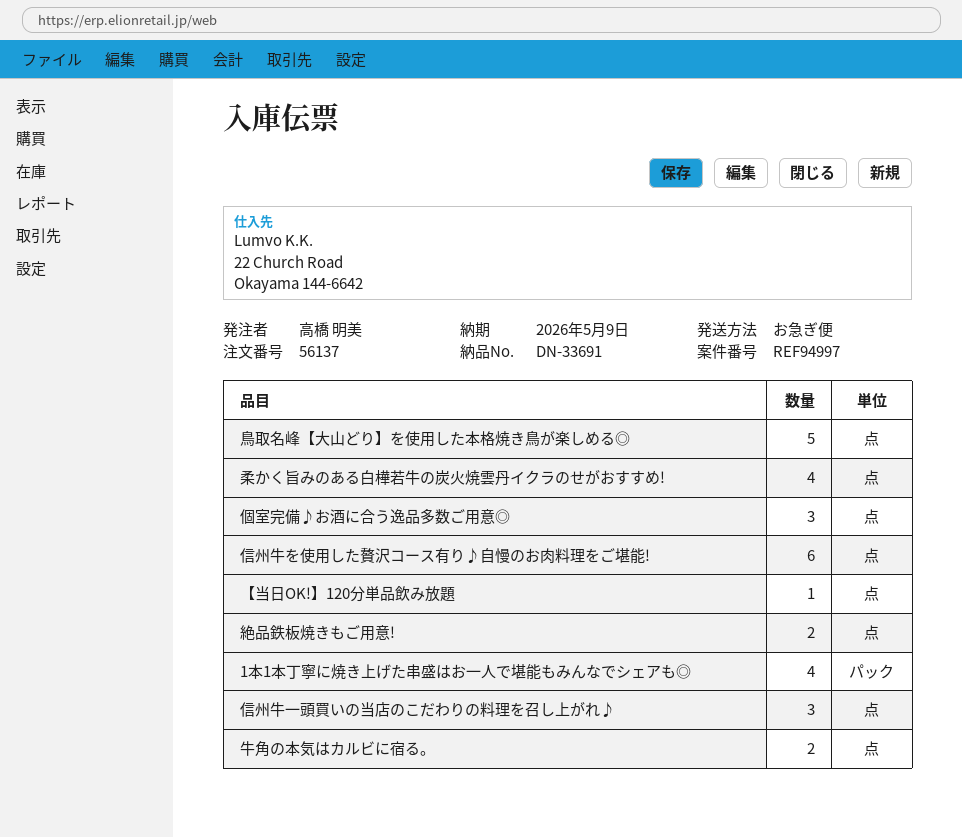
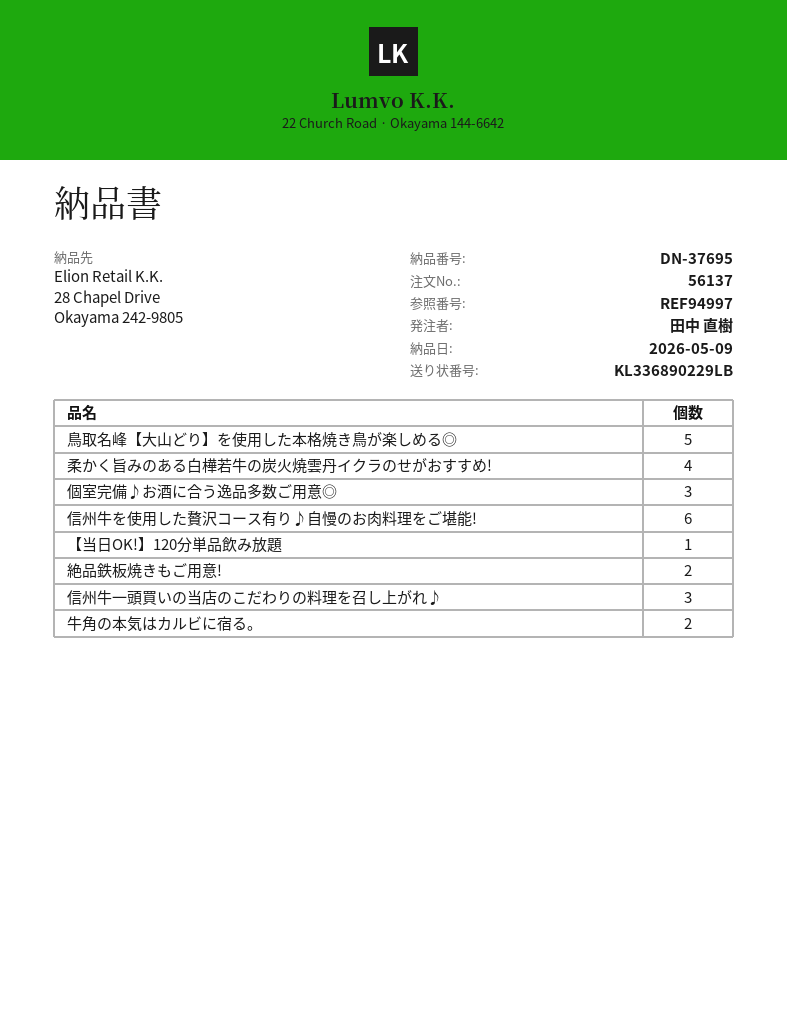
delivery note number: DN-33691 -> DN-37695
ordered by: 高橋 明美 -> 田中 直樹
1本1本丁寧に焼き上げた串盛はお一人で堪能もみんなでシェアも◎: 4 -> none

